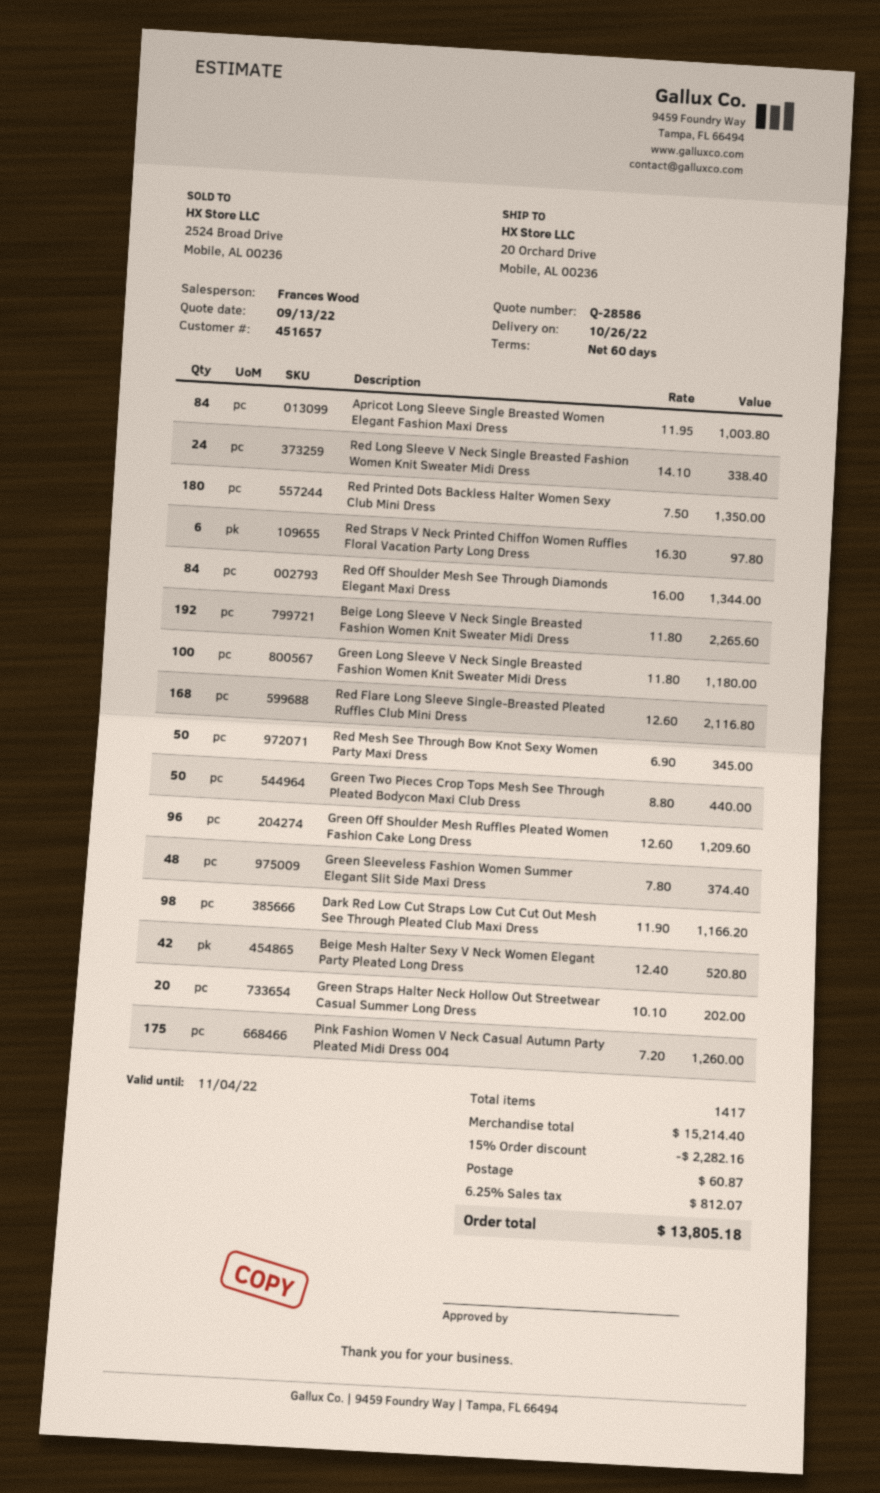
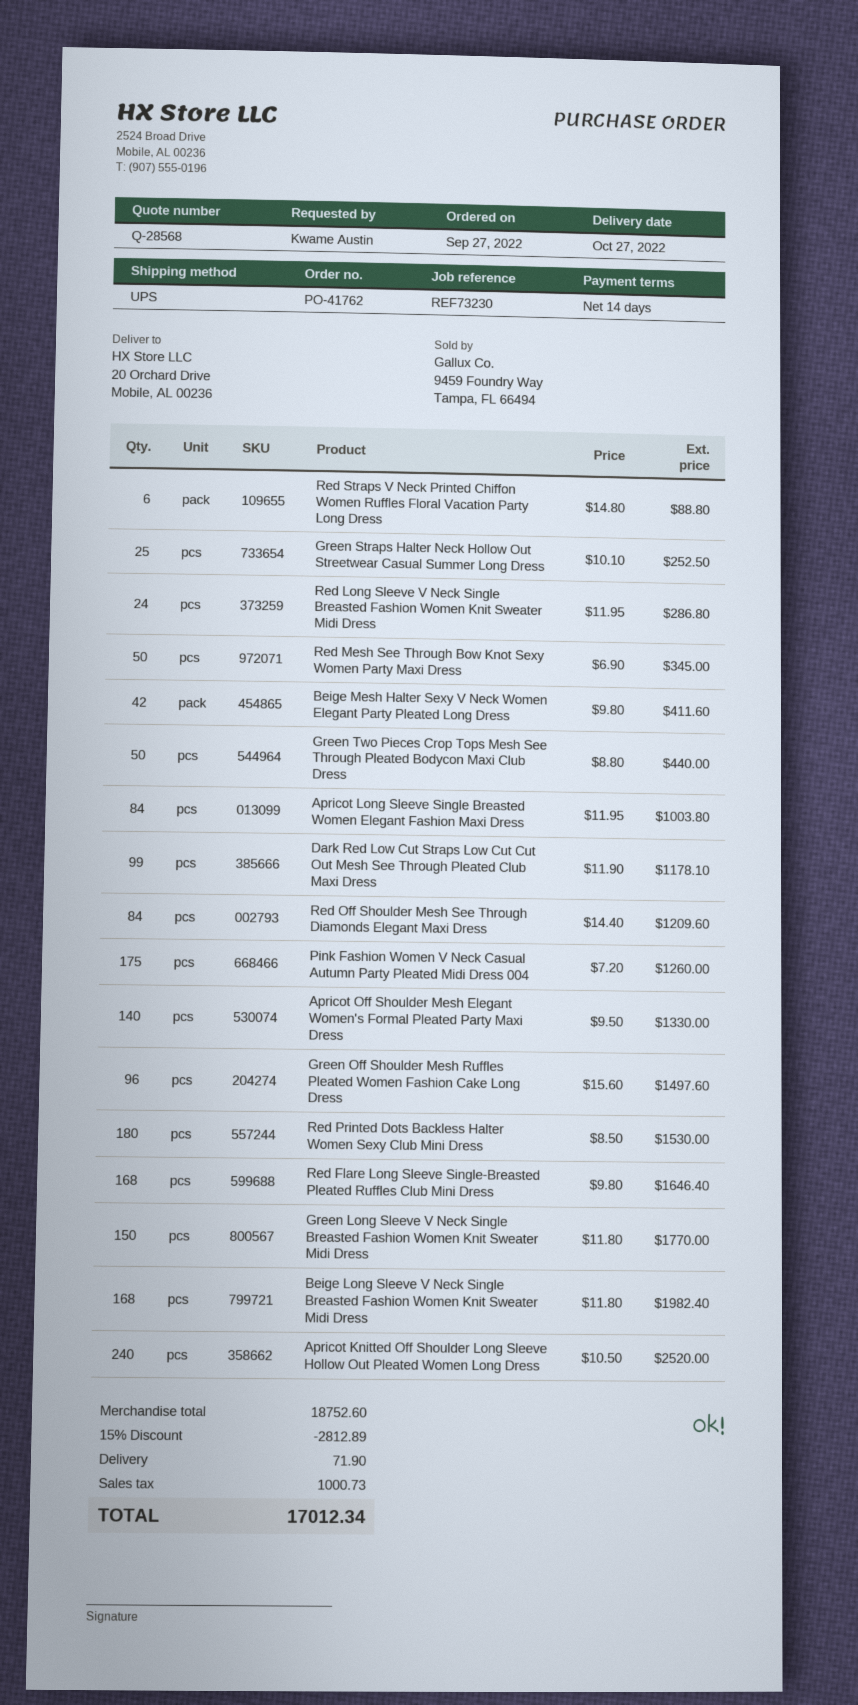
quote number: Q-28586 -> Q-28568
delivery date: 2022-10-26 -> 2022-10-27
payment terms: 60 days -> 14 days
Red Long Sleeve V Neck Single Breasted Fashion Women Knit Sweater Midi Dress: 24 x 14.10 = 338.40 -> 24 x 11.95 = 286.80
Red Printed Dots Backless Halter Women Sexy Club Mini Dress: 180 x 7.50 = 1350.00 -> 180 x 8.50 = 1530.00
Red Straps V Neck Printed Chiffon Women Ruffles Floral Vacation Party Long Dress: 6 x 16.30 = 97.80 -> 6 x 14.80 = 88.80
Red Off Shoulder Mesh See Through Diamonds Elegant Maxi Dress: 84 x 16.00 = 1344.00 -> 84 x 14.40 = 1209.60
Beige Long Sleeve V Neck Single Breasted Fashion Women Knit Sweater Midi Dress: 192 x 11.80 = 2265.60 -> 168 x 11.80 = 1982.40
Green Long Sleeve V Neck Single Breasted Fashion Women Knit Sweater Midi Dress: 100 x 11.80 = 1180.00 -> 150 x 11.80 = 1770.00
Red Flare Long Sleeve Single-Breasted Pleated Ruffles Club Mini Dress: 168 x 12.60 = 2116.80 -> 168 x 9.80 = 1646.40
Green Off Shoulder Mesh Ruffles Pleated Women Fashion Cake Long Dress: 96 x 12.60 = 1209.60 -> 96 x 15.60 = 1497.60
Green Sleeveless Fashion Women Summer Elegant Slit Side Maxi Dress: 48 x 7.80 = 374.40 -> none
Dark Red Low Cut Straps Low Cut Cut Out Mesh See Through Pleated Club Maxi Dress: 98 x 11.90 = 1166.20 -> 99 x 11.90 = 1178.10
Beige Mesh Halter Sexy V Neck Women Elegant Party Pleated Long Dress: 42 x 12.40 = 520.80 -> 42 x 9.80 = 411.60
Green Straps Halter Neck Hollow Out Streetwear Casual Summer Long Dress: 20 x 10.10 = 202.00 -> 25 x 10.10 = 252.50
Apricot Off Shoulder Mesh Elegant Women's Formal Pleated Party Maxi Dress: none -> 140 x 9.50 = 1330.00
Apricot Knitted Off Shoulder Long Sleeve Hollow Out Pleated Women Long Dress: none -> 240 x 10.50 = 2520.00
subtotal: 15214.40 -> 18752.60
discount: 15% = 2282.16 -> 15% = 2812.89
shipping: 60.87 -> 71.90
tax: 812.07 -> 1000.73
total: 13805.18 -> 17012.34

